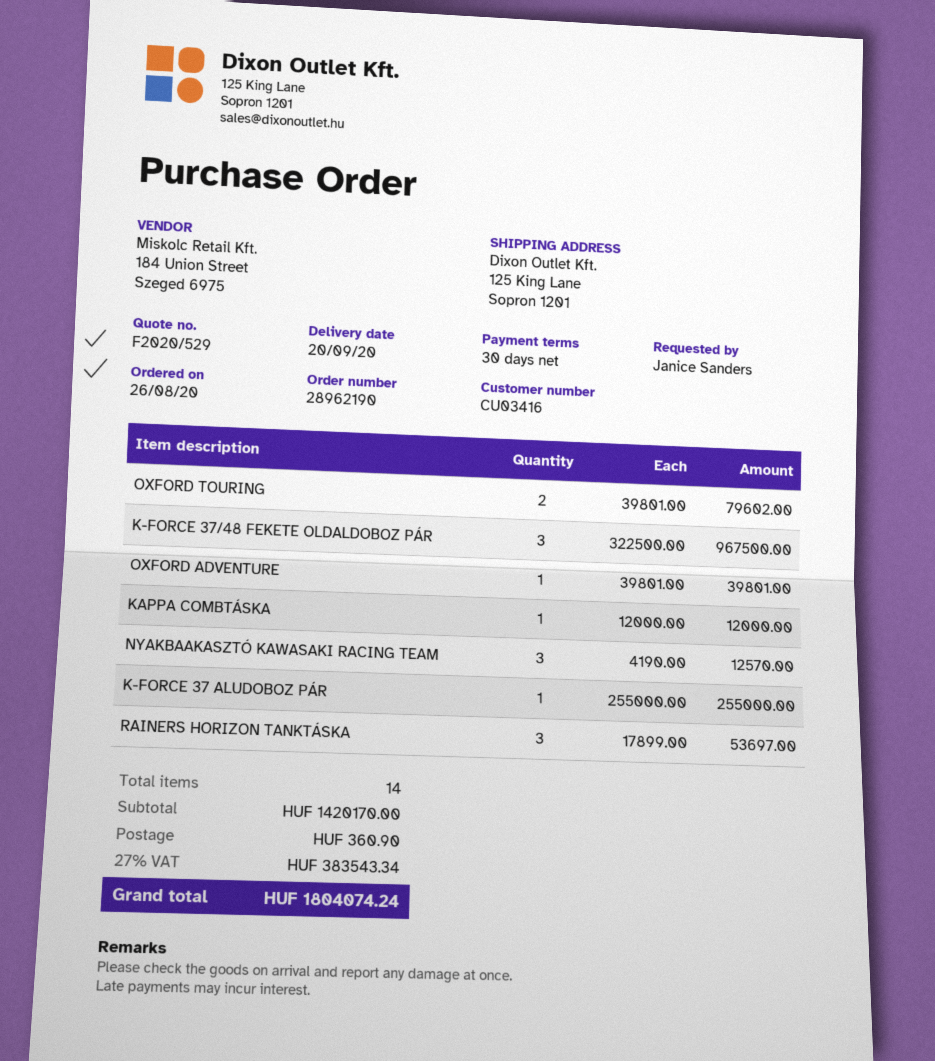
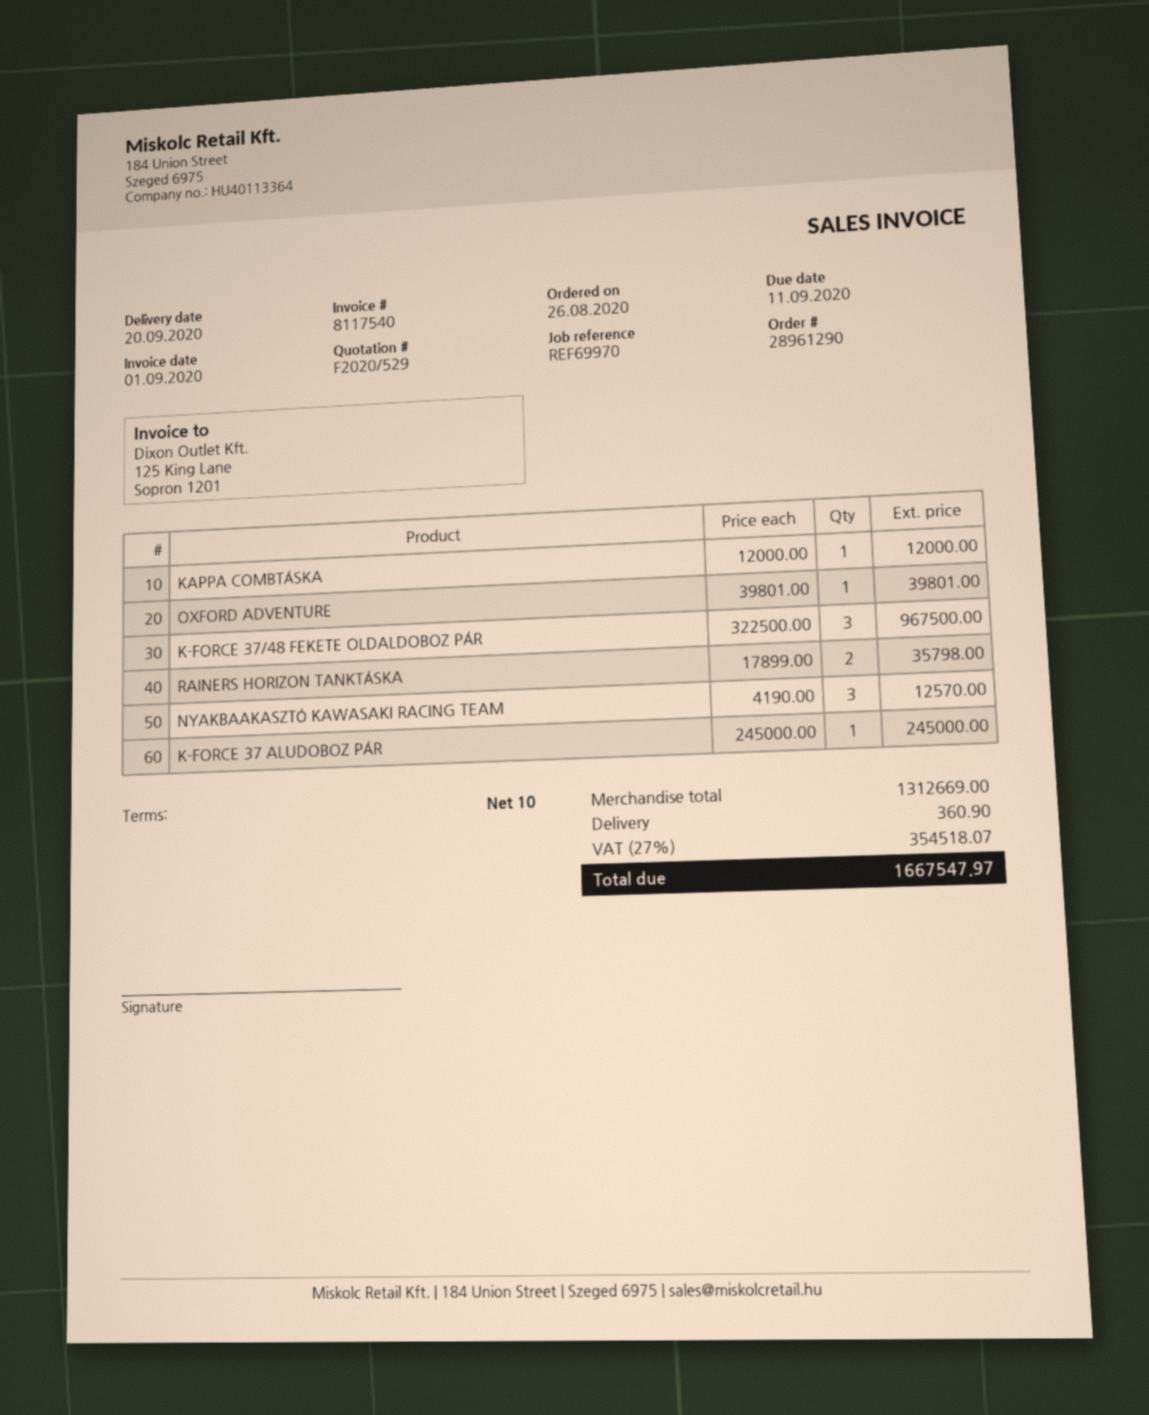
order number: 28962190 -> 28961290
payment terms: 30 days -> 10 days
OXFORD TOURING: 2 x 39801.00 = 79602.00 -> none
K-FORCE 37 ALUDOBOZ PÁR: 1 x 255000.00 = 255000.00 -> 1 x 245000.00 = 245000.00
RAINERS HORIZON TANKTÁSKA: 3 x 17899.00 = 53697.00 -> 2 x 17899.00 = 35798.00
subtotal: 1420170.00 -> 1312669.00
tax: 27% = 383543.34 -> 27% = 354518.07
total: 1804074.24 -> 1667547.97

